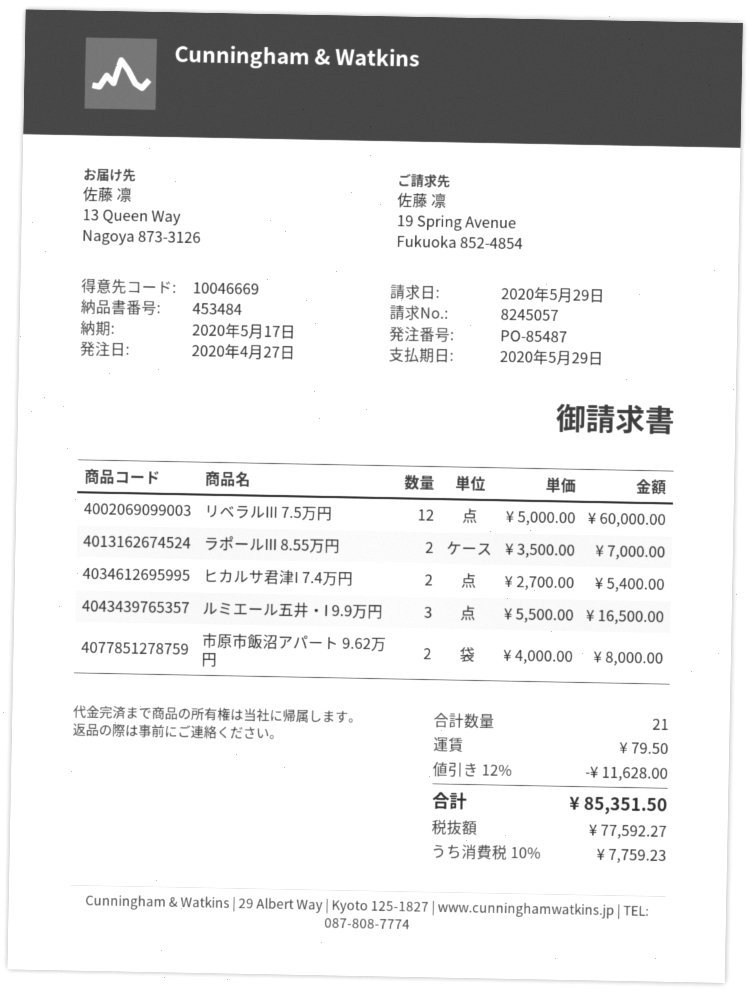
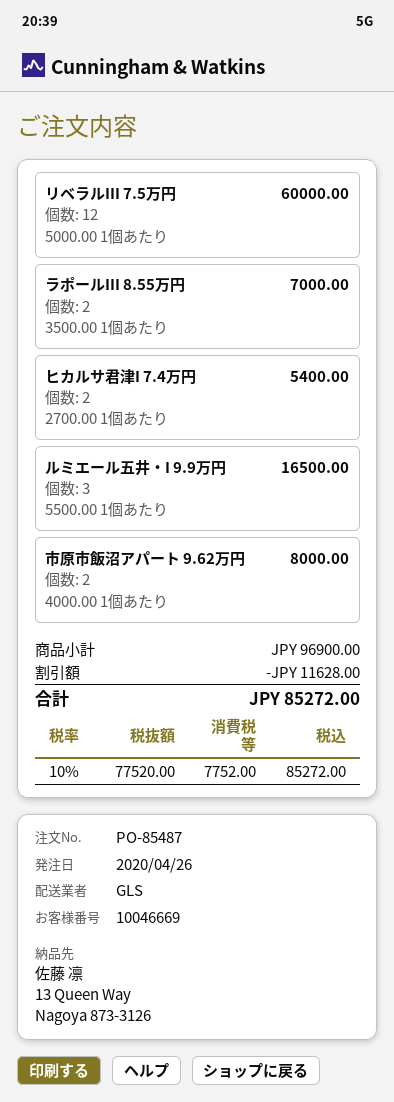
order date: 2020-04-27 -> 2020-04-26
shipping: 79.50 -> none
net: 77592.27 -> 77520.00
tax: 10% = 7759.23 -> 10% = 7752.00
total: 85351.50 -> 85272.00

